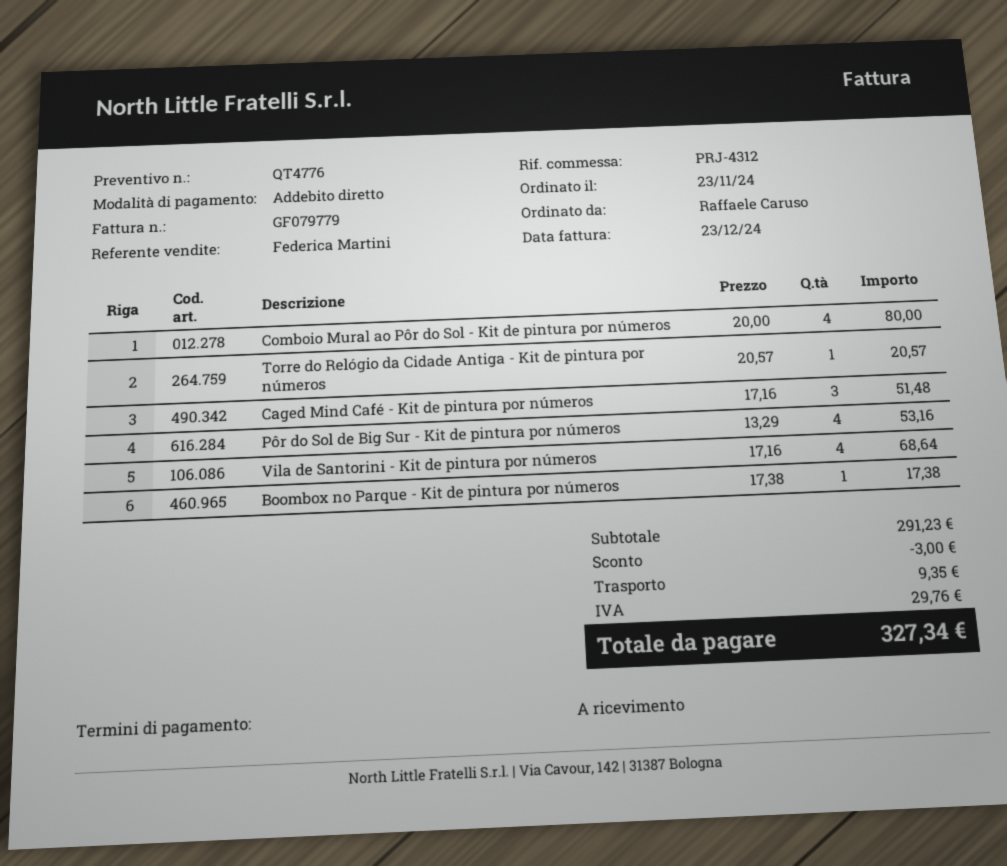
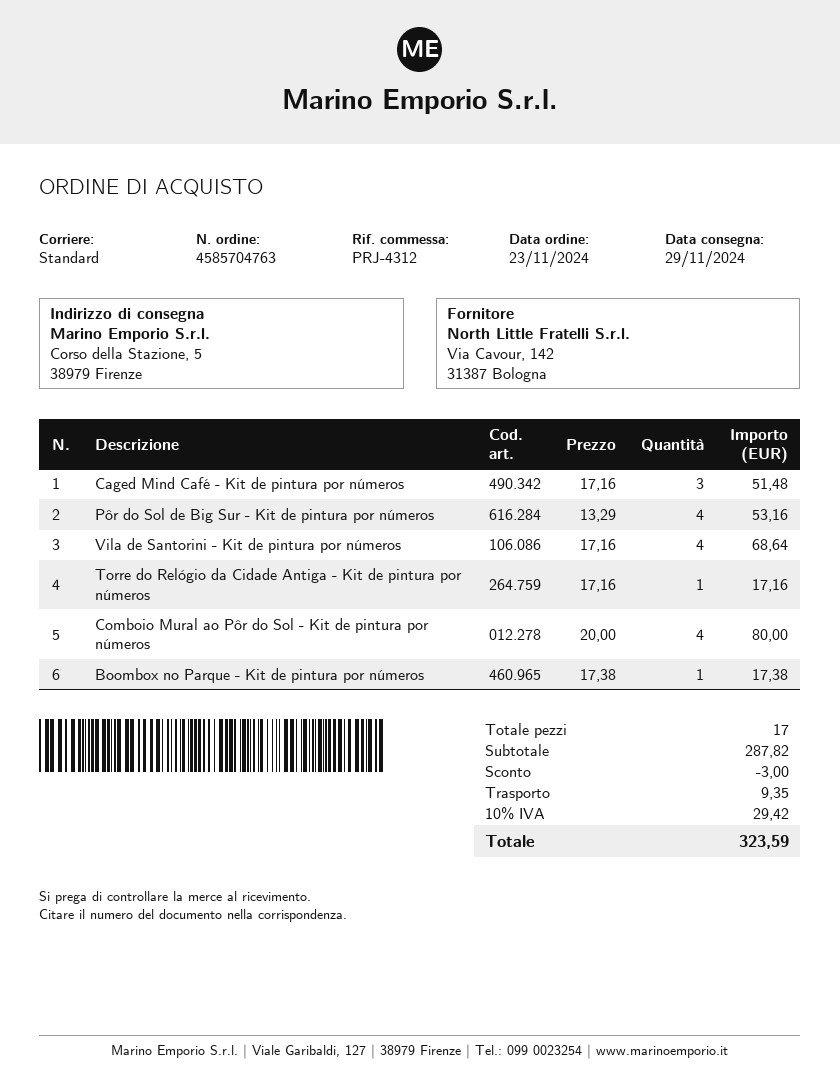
Torre do Relógio da Cidade Antiga - Kit de pintura por números: 1 x 20.57 = 20.57 -> 1 x 17.16 = 17.16
subtotal: 291.23 -> 287.82
tax: 29.76 -> 29.42
total: 327.34 -> 323.59

